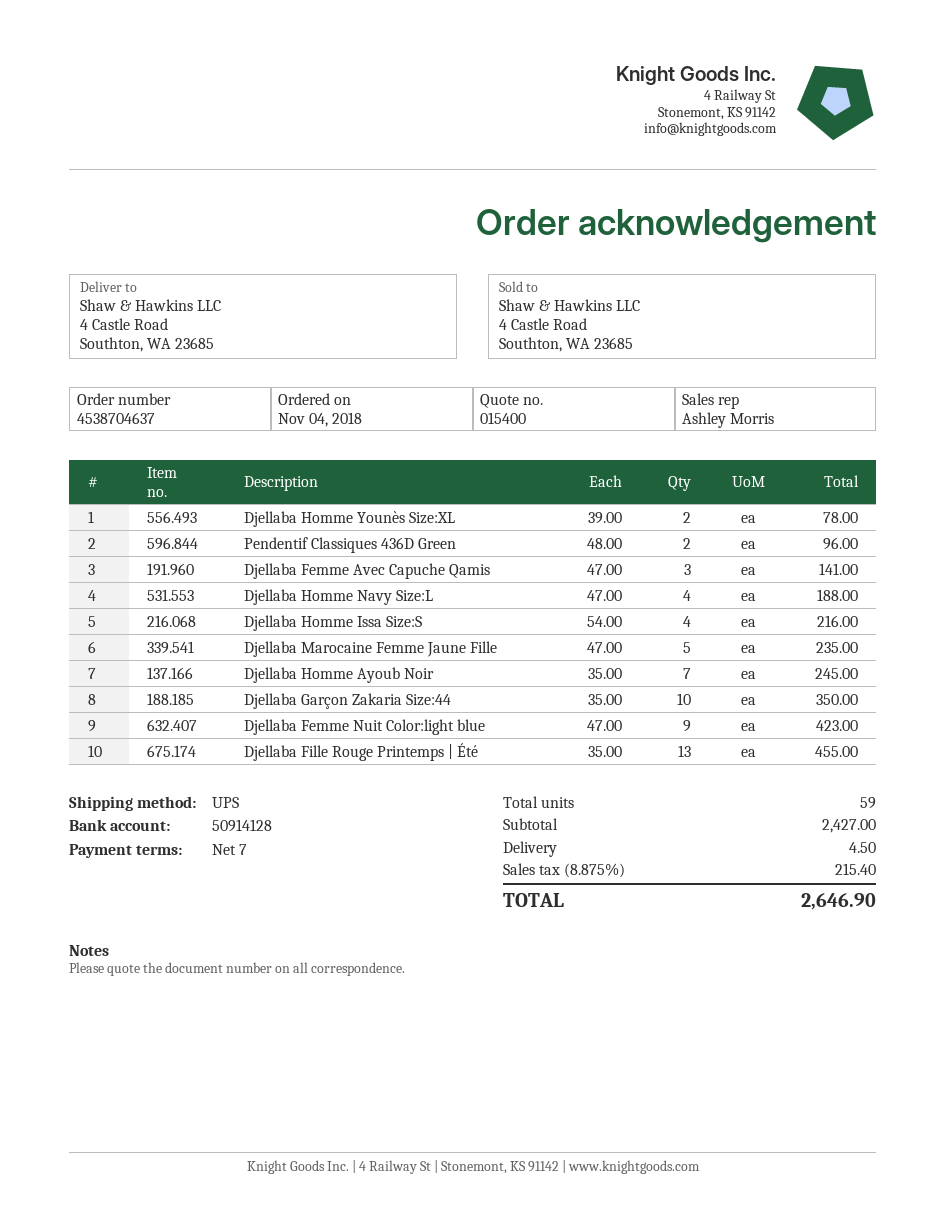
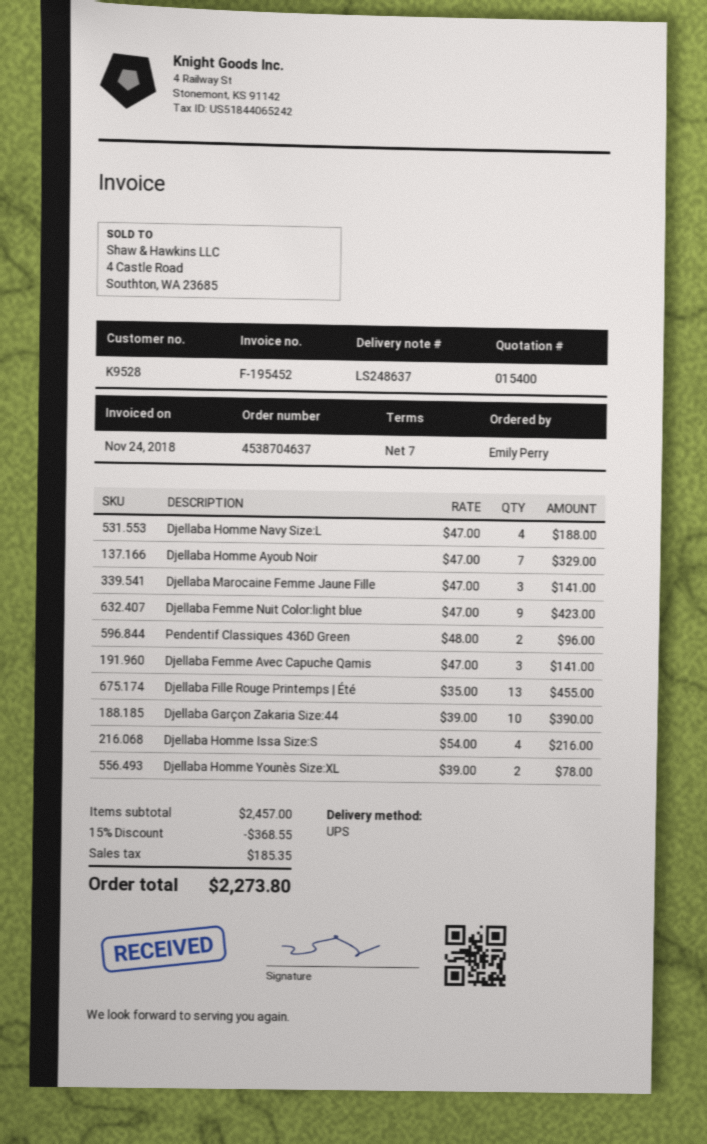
Djellaba Marocaine Femme Jaune Fille: 5 x 47.00 = 235.00 -> 3 x 47.00 = 141.00
Djellaba Homme Ayoub Noir: 7 x 35.00 = 245.00 -> 7 x 47.00 = 329.00
Djellaba Garçon Zakaria Size:44: 10 x 35.00 = 350.00 -> 10 x 39.00 = 390.00
subtotal: 2427.00 -> 2457.00
discount: none -> 15% = 368.55
shipping: 4.50 -> none
tax: 215.40 -> 185.35
total: 2646.90 -> 2273.80

